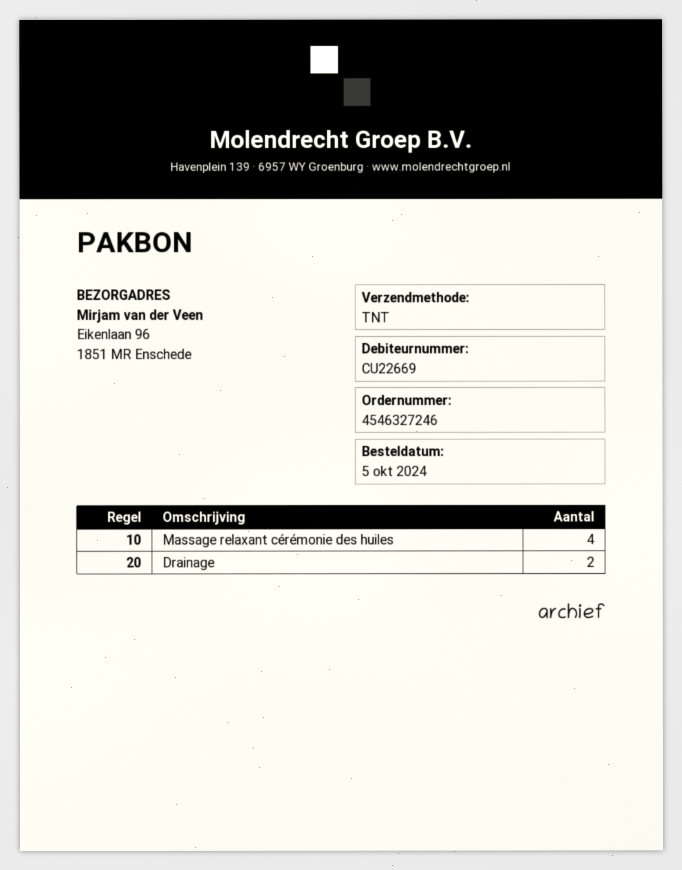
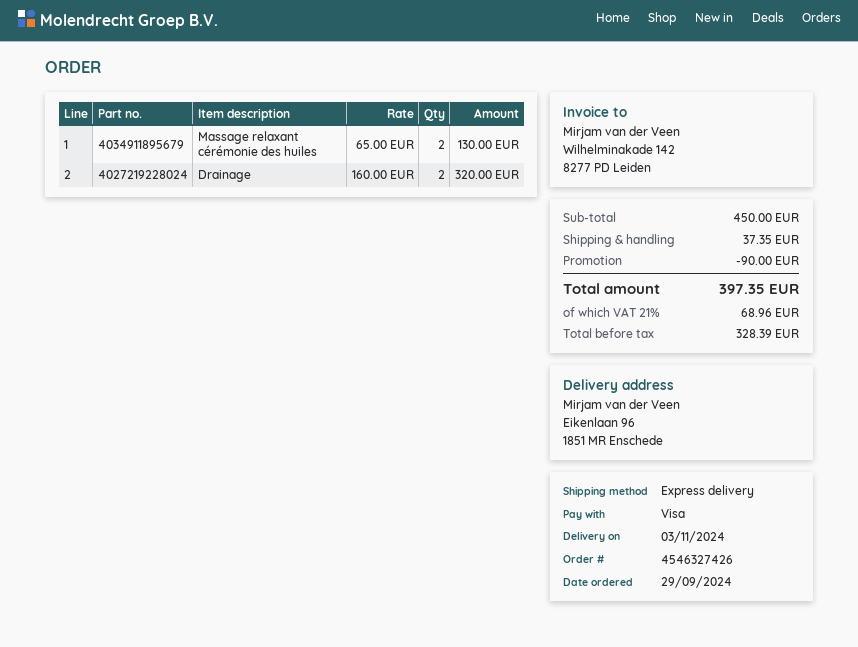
order number: 4546327246 -> 4546327426
order date: 2024-10-05 -> 2024-09-29
shipping method: TNT -> express
Massage relaxant cérémonie des huiles: 4 -> 2

